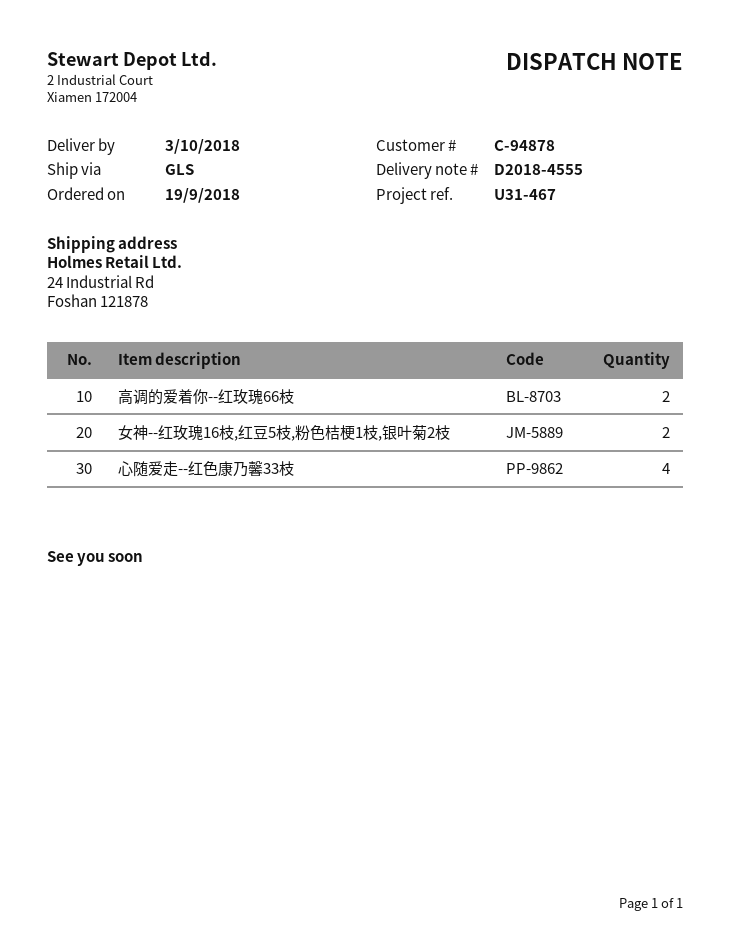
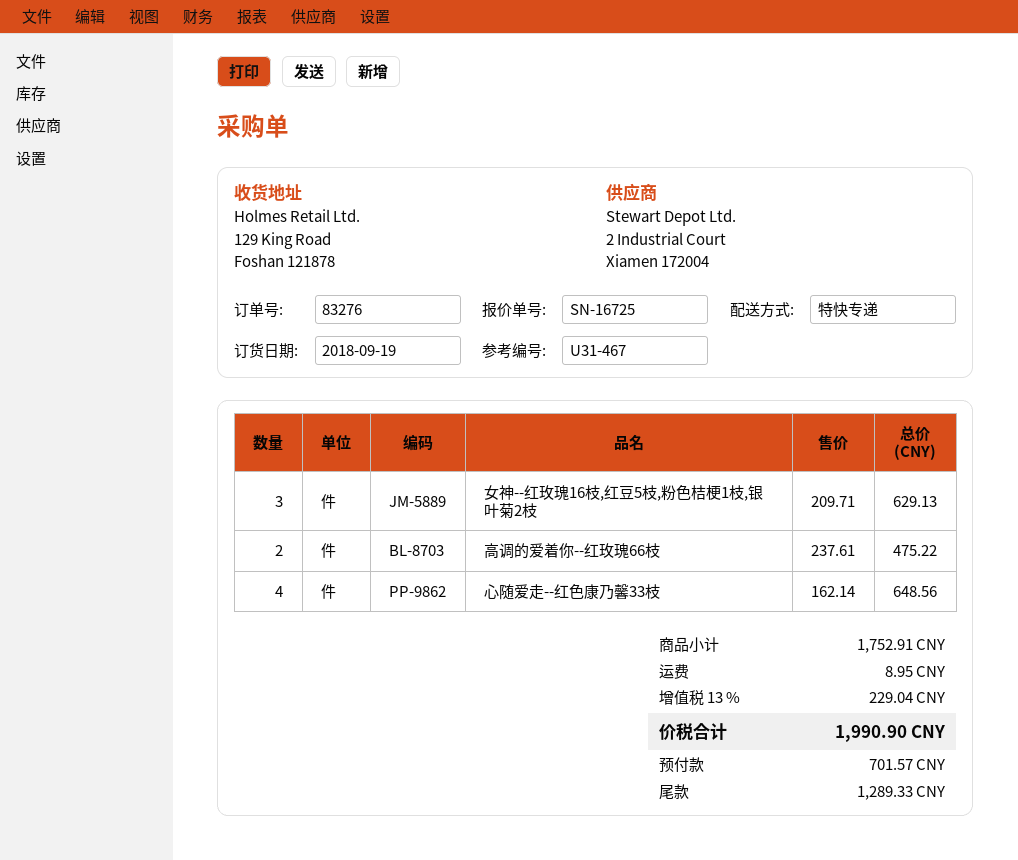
shipping method: GLS -> express
ship to: 24 Industrial Rd, Foshan 121878 -> 129 King Road, Foshan 121878
女神--红玫瑰16枝,红豆5枝,粉色桔梗1枝,银叶菊2枝: 2 -> 3

